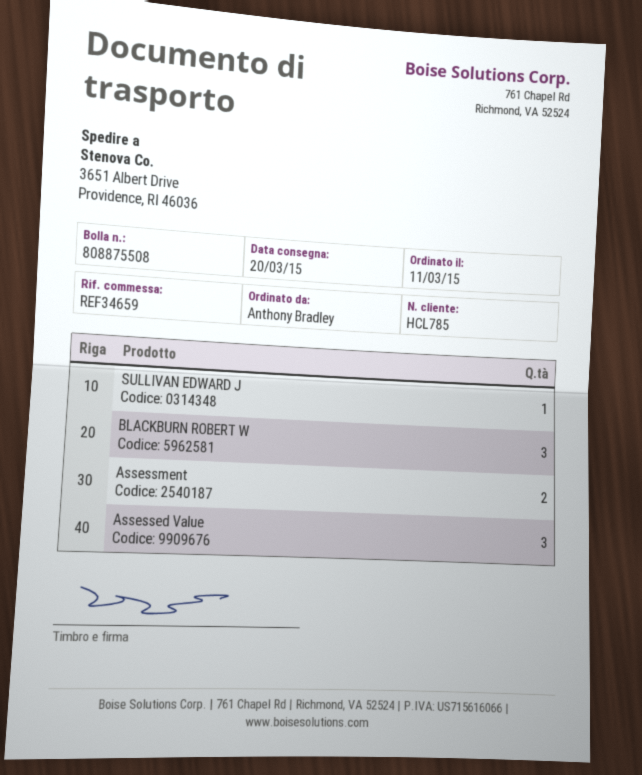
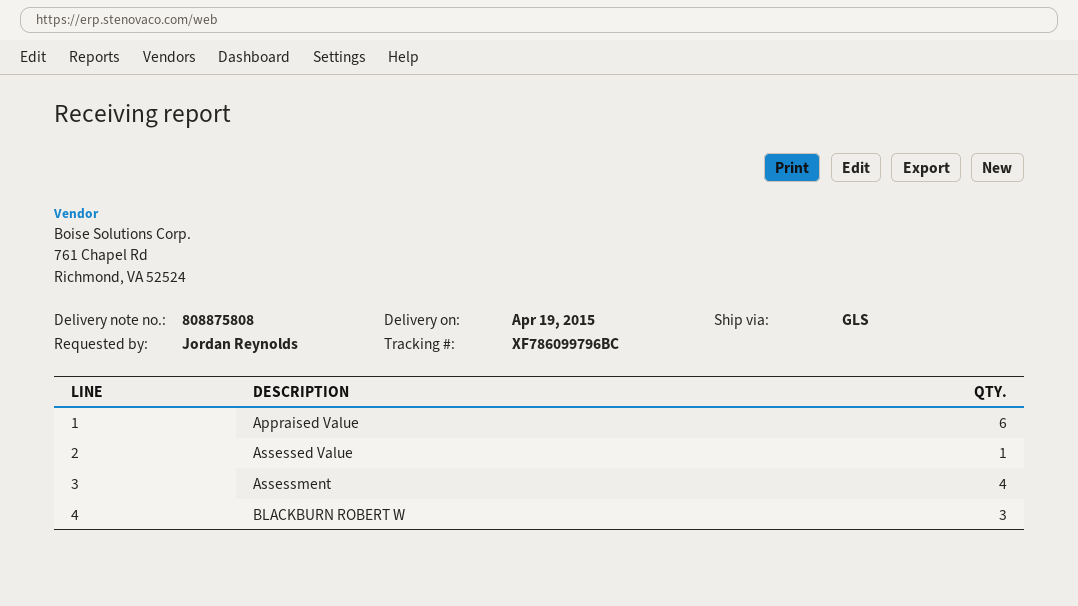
delivery note number: 808875508 -> 808875808
delivery date: 2015-03-20 -> 2015-04-19
ordered by: Anthony Bradley -> Jordan Reynolds
SULLIVAN EDWARD J: 1 -> none
Assessment: 2 -> 4
Assessed Value: 3 -> 1
Appraised Value: none -> 6

